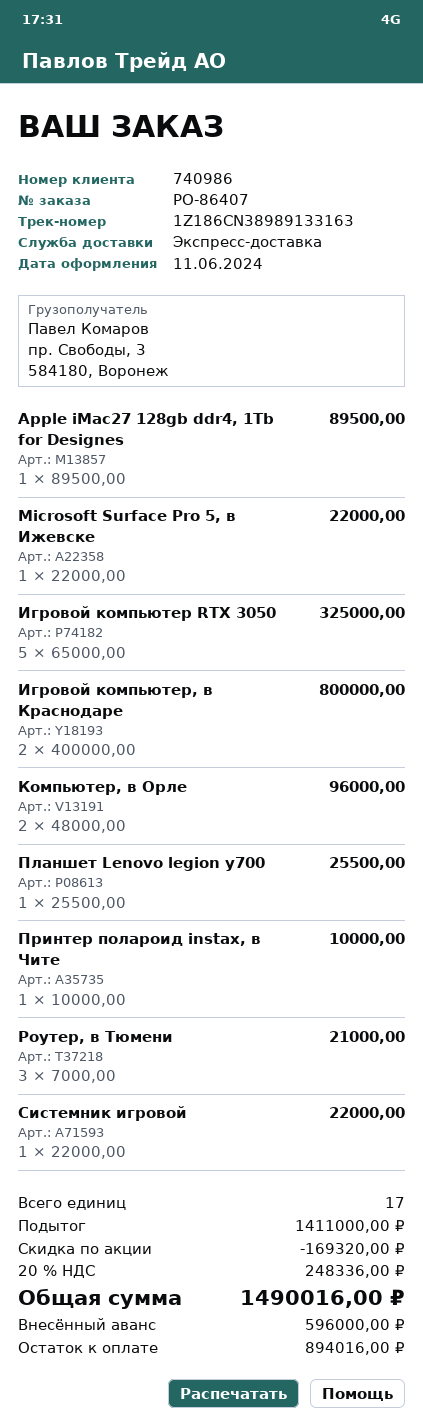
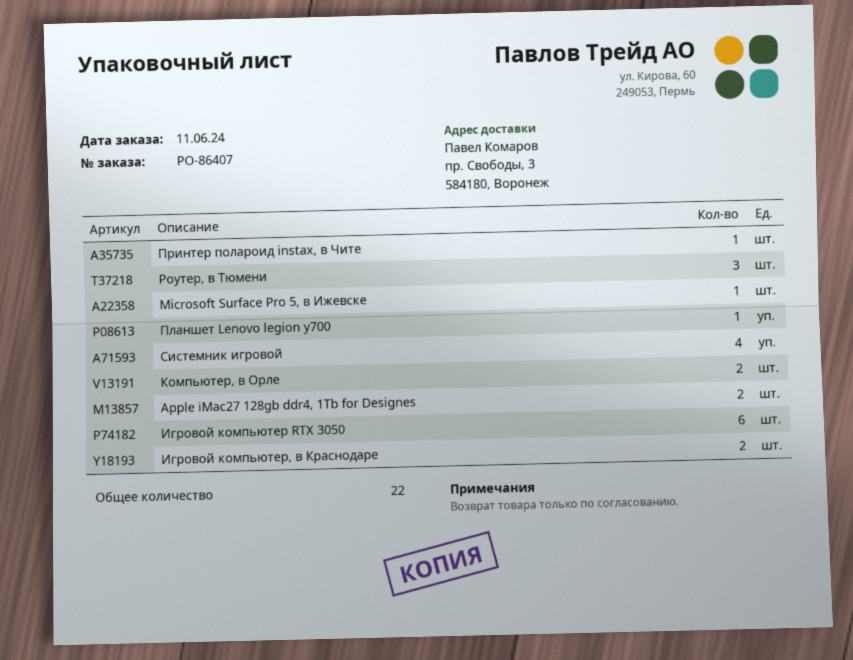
Apple iMac27 128gb ddr4, 1Tb for Designes: 1 -> 2
Игровой компьютер RTX 3050: 5 -> 6
Системник игровой: 1 -> 4
total quantity: 17 -> 22

